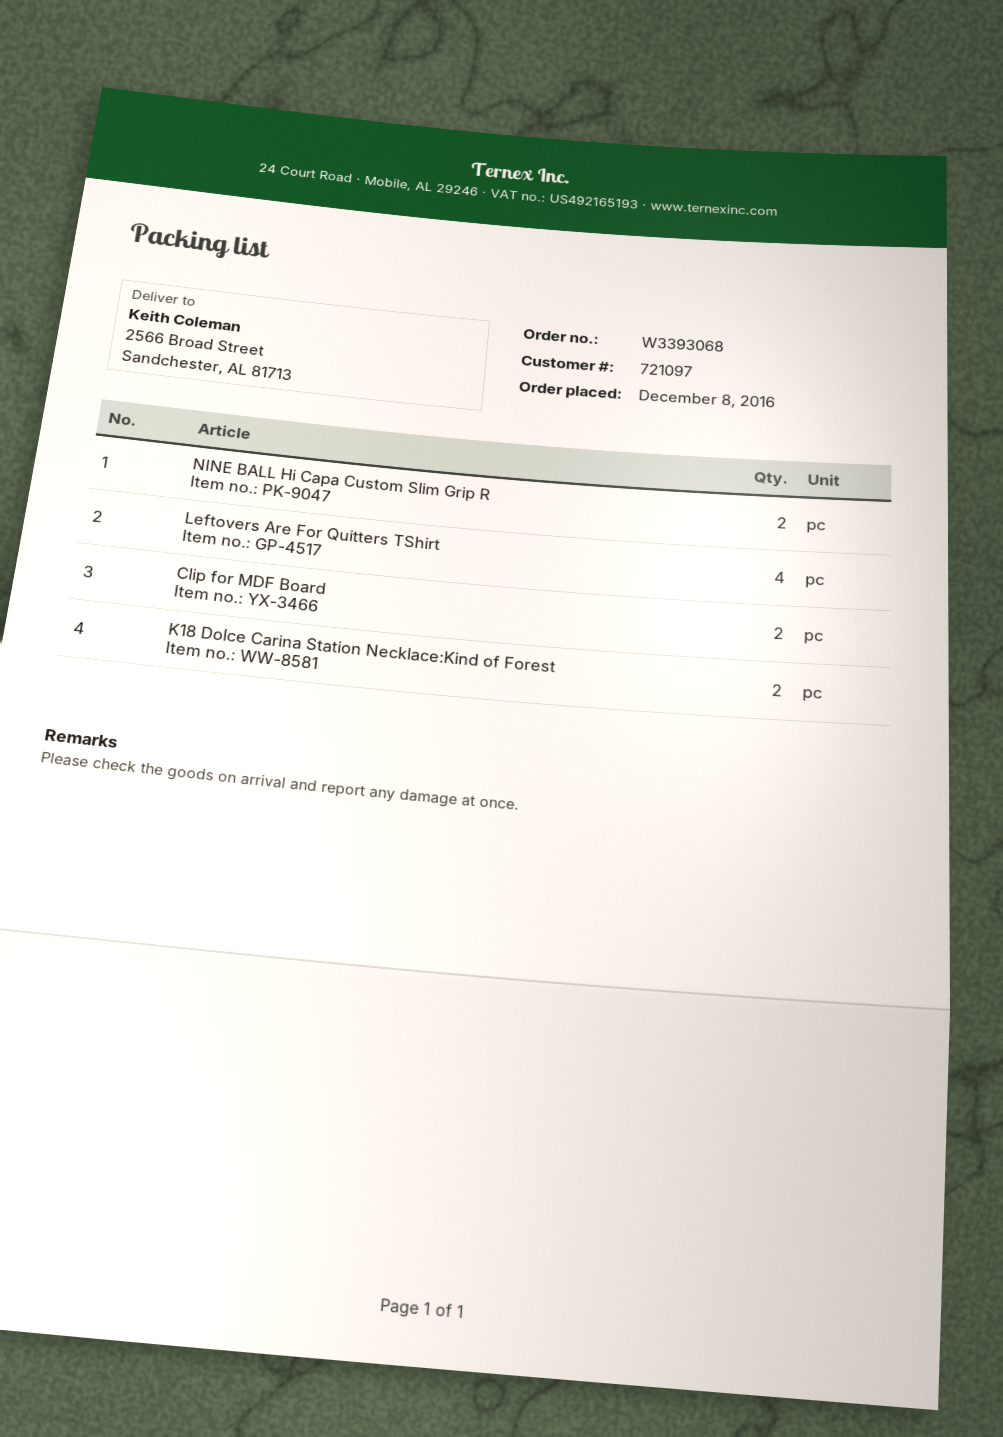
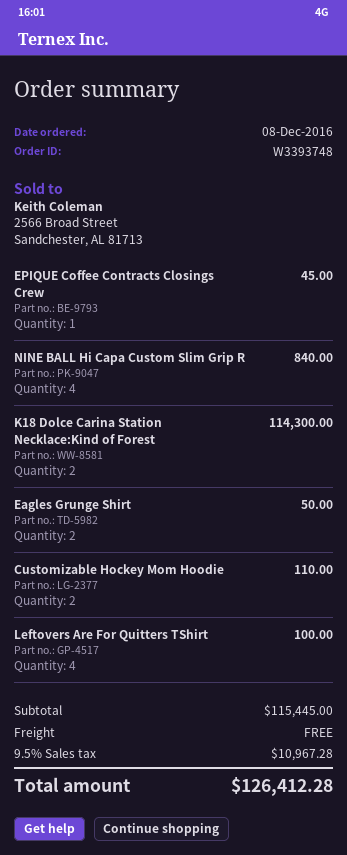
order number: W3393068 -> W3393748
NINE BALL Hi Capa Custom Slim Grip R: 2 -> 4
Clip for MDF Board: 2 -> none
EPIQUE Coffee Contracts Closings Crew: none -> 1
Eagles Grunge Shirt: none -> 2
Customizable Hockey Mom Hoodie: none -> 2

